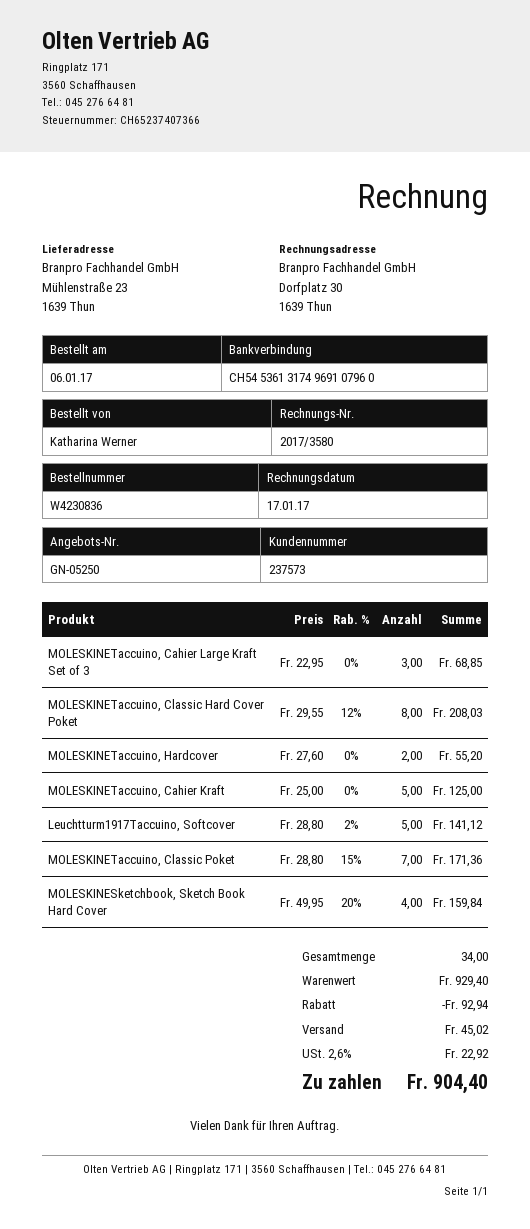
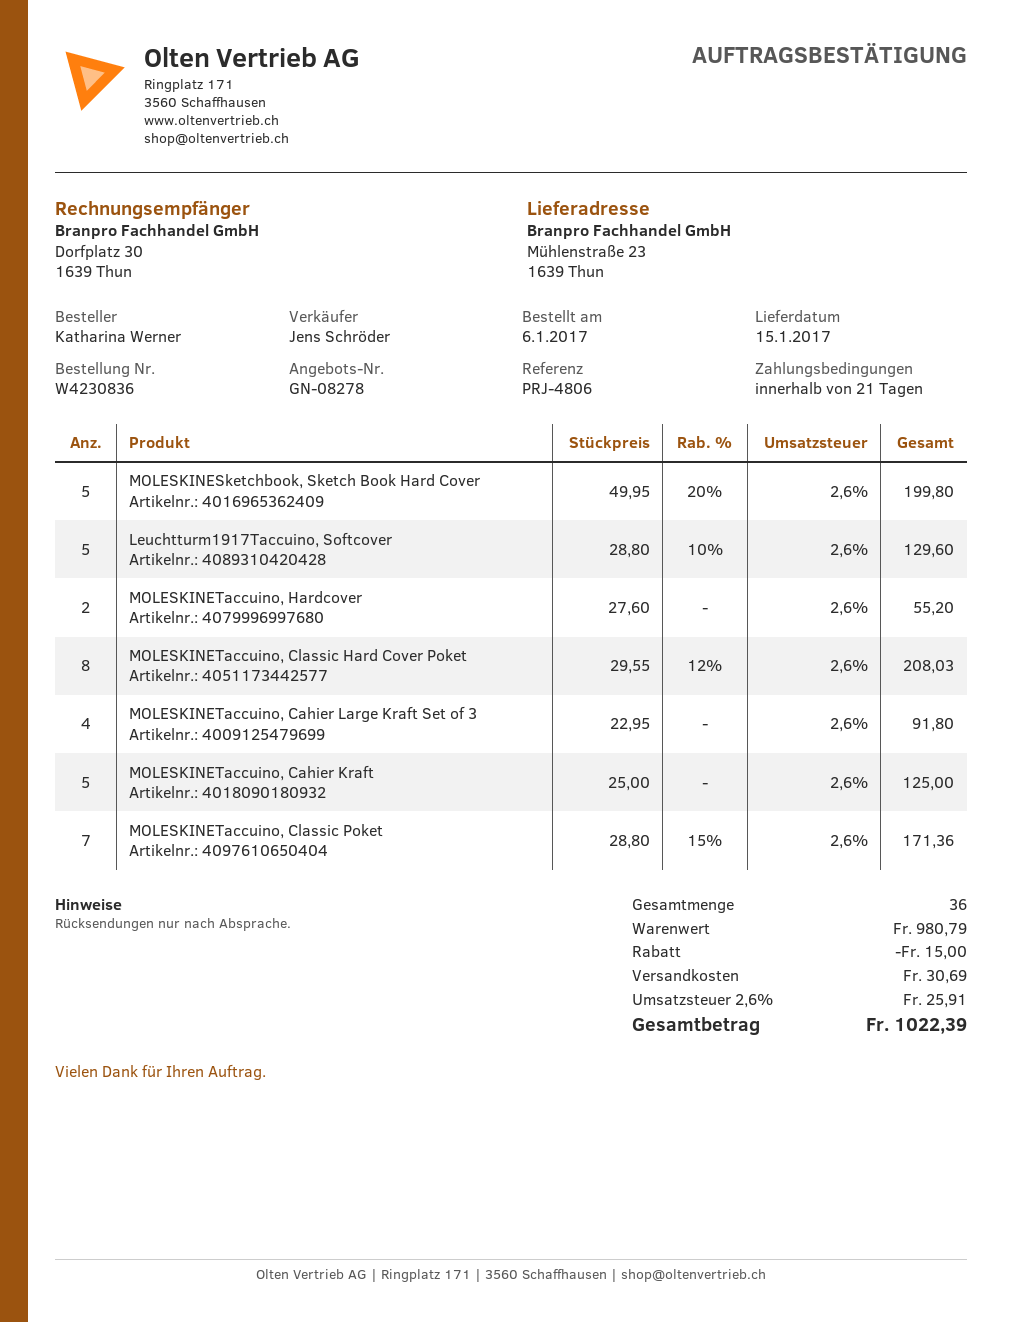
quote number: GN-05250 -> GN-08278
MOLESKINETaccuino, Cahier Large Kraft Set of 3: 3 x 22.95 = 68.85 -> 4 x 22.95 = 91.80
Leuchtturm1917Taccuino, Softcover: 5 x 28.80 - 2% = 141.12 -> 5 x 28.80 - 10% = 129.60
MOLESKINESketchbook, Sketch Book Hard Cover: 4 x 49.95 - 20% = 159.84 -> 5 x 49.95 - 20% = 199.80
total quantity: 34 -> 36
subtotal: 929.40 -> 980.79
discount: 92.94 -> 15.00
shipping: 45.02 -> 30.69
tax: 2.6% = 22.92 -> 2.6% = 25.91
total: 904.40 -> 1022.39

